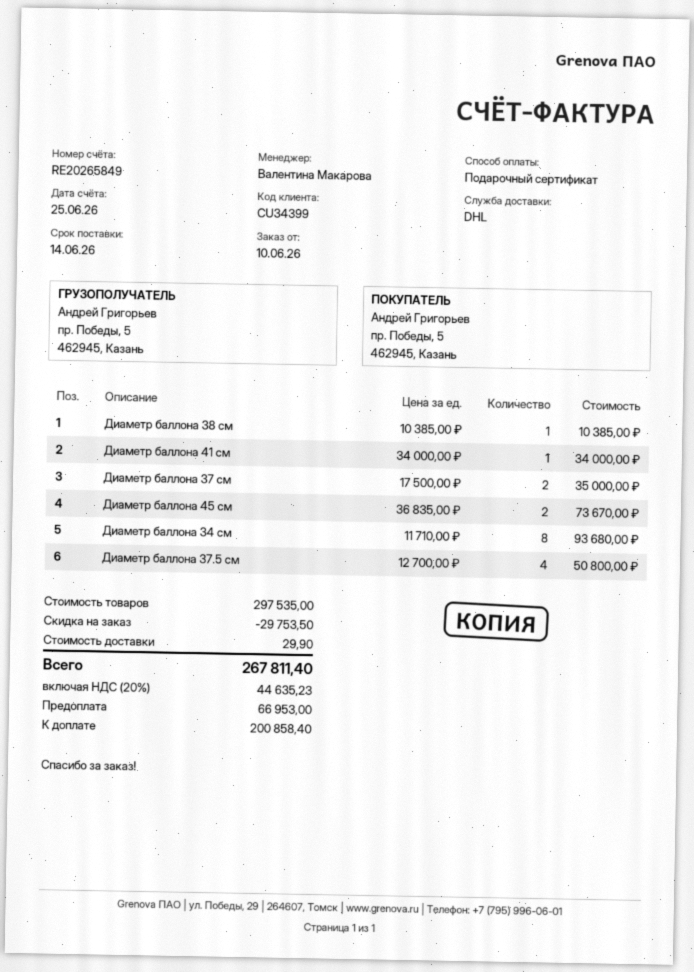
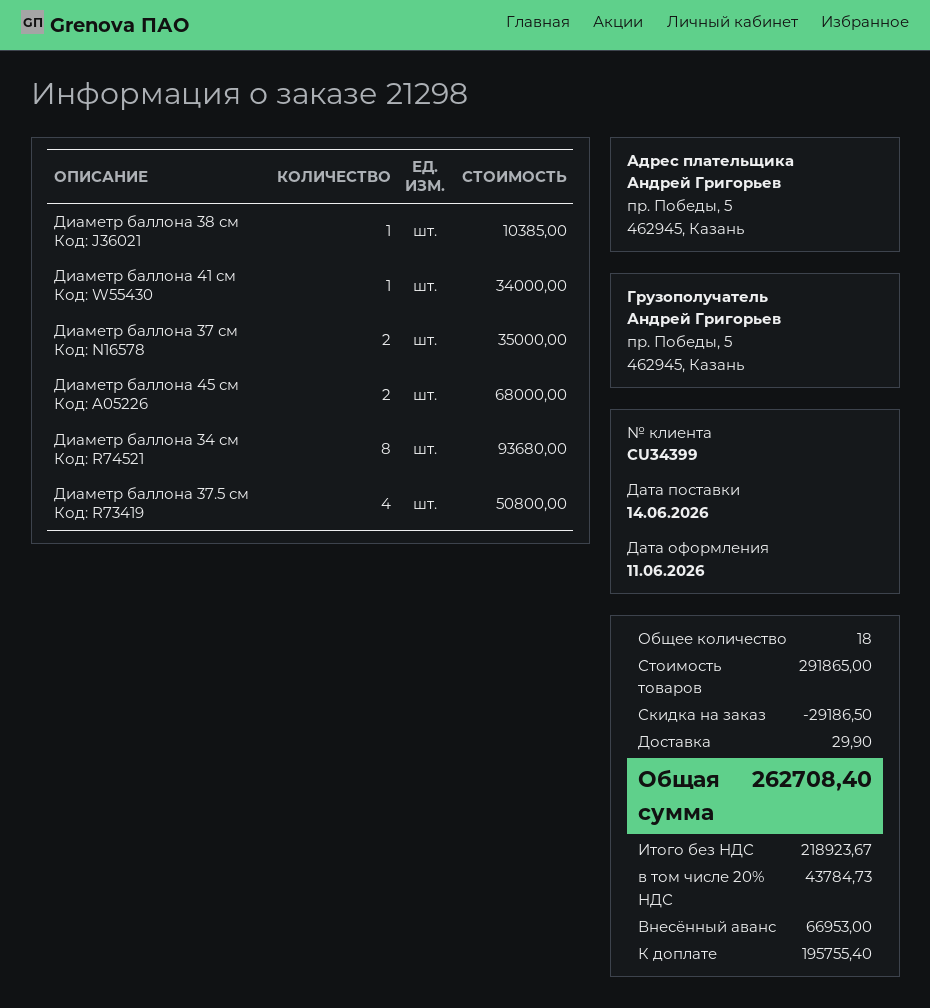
order date: 2026-06-10 -> 2026-06-11
Диаметр баллона 45 см: 2 for 73670.00 -> 2 for 68000.00
subtotal: 297535.00 -> 291865.00
discount: 29753.50 -> 29186.50
tax: 20% = 44635.23 -> 20% = 43784.73
total: 267811.40 -> 262708.40
balance: 200858.40 -> 195755.40

